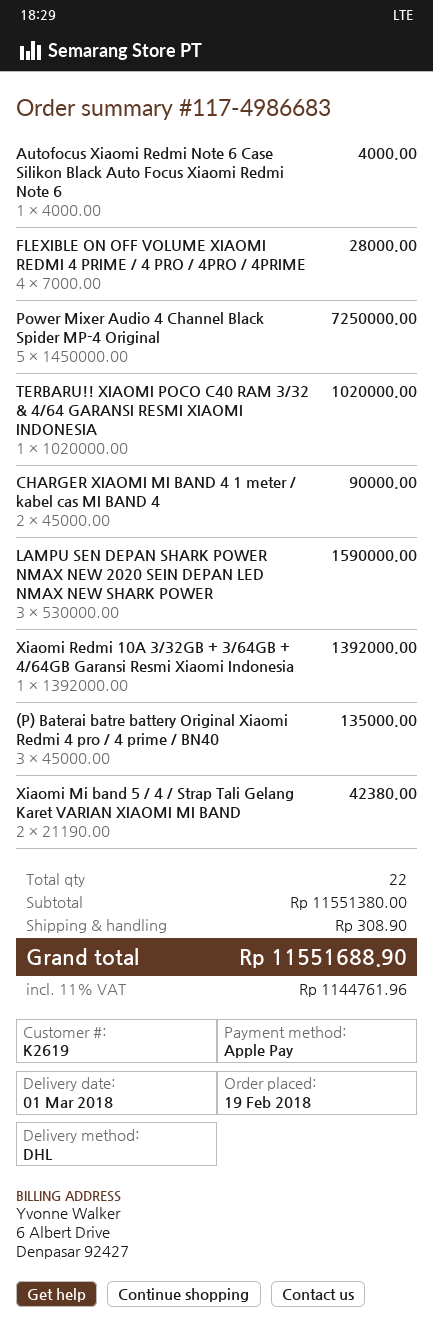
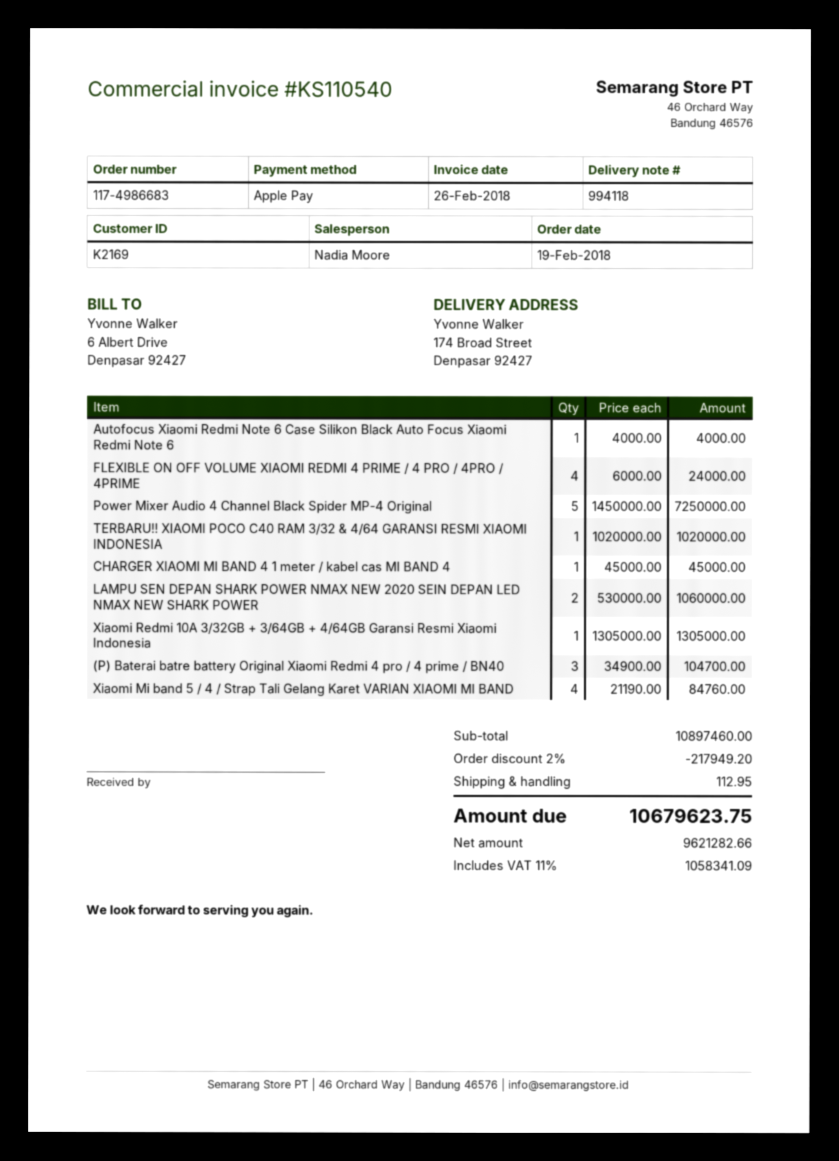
customer number: K2619 -> K2169
FLEXIBLE ON OFF VOLUME XIAOMI REDMI 4 PRIME / 4 PRO / 4PRO / 4PRIME: 4 x 7000.00 = 28000.00 -> 4 x 6000.00 = 24000.00
CHARGER XIAOMI MI BAND 4 1 meter / kabel cas MI BAND 4: 2 x 45000.00 = 90000.00 -> 1 x 45000.00 = 45000.00
LAMPU SEN DEPAN SHARK POWER NMAX NEW 2020 SEIN DEPAN LED NMAX NEW SHARK POWER: 3 x 530000.00 = 1590000.00 -> 2 x 530000.00 = 1060000.00
Xiaomi Redmi 10A 3/32GB + 3/64GB + 4/64GB Garansi Resmi Xiaomi Indonesia: 1 x 1392000.00 = 1392000.00 -> 1 x 1305000.00 = 1305000.00
(P) Baterai batre battery Original Xiaomi Redmi 4 pro / 4 prime / BN40: 3 x 45000.00 = 135000.00 -> 3 x 34900.00 = 104700.00
Xiaomi Mi band 5 / 4 / Strap Tali Gelang Karet VARIAN XIAOMI MI BAND: 2 x 21190.00 = 42380.00 -> 4 x 21190.00 = 84760.00
subtotal: 11551380.00 -> 10897460.00
discount: none -> 2% = 217949.20
shipping: 308.90 -> 112.95
tax: 11% = 1144761.96 -> 11% = 1058341.09
total: 11551688.90 -> 10679623.75

